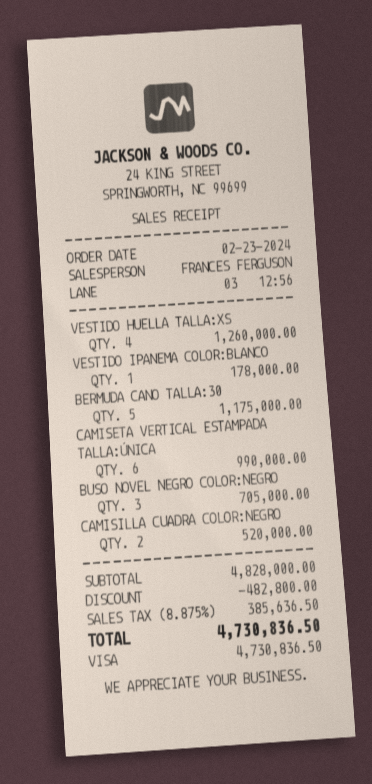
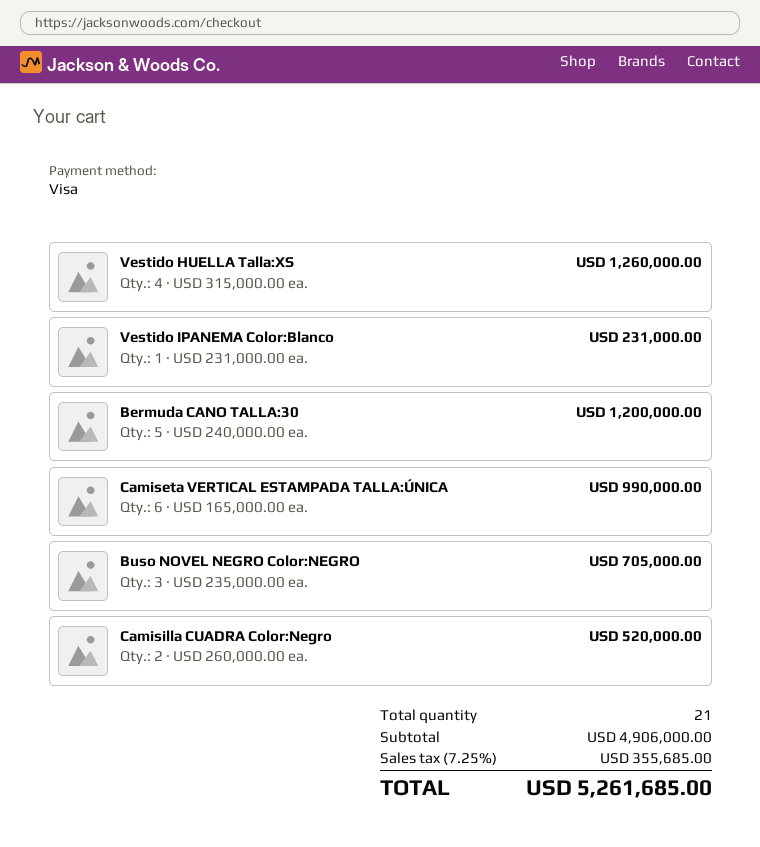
VESTIDO IPANEMA COLOR:BLANCO: 1 for 178000.00 -> 1 for 231000.00
BERMUDA CANO TALLA:30: 5 for 1175000.00 -> 5 for 1200000.00
subtotal: 4828000.00 -> 4906000.00
discount: 482800.00 -> none
tax: 8.875% = 385636.50 -> 7.25% = 355685.00
total: 4730836.50 -> 5261685.00

